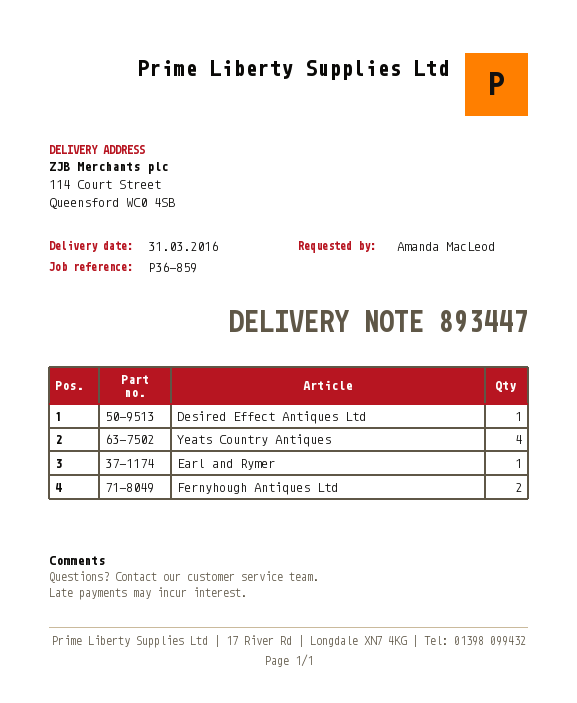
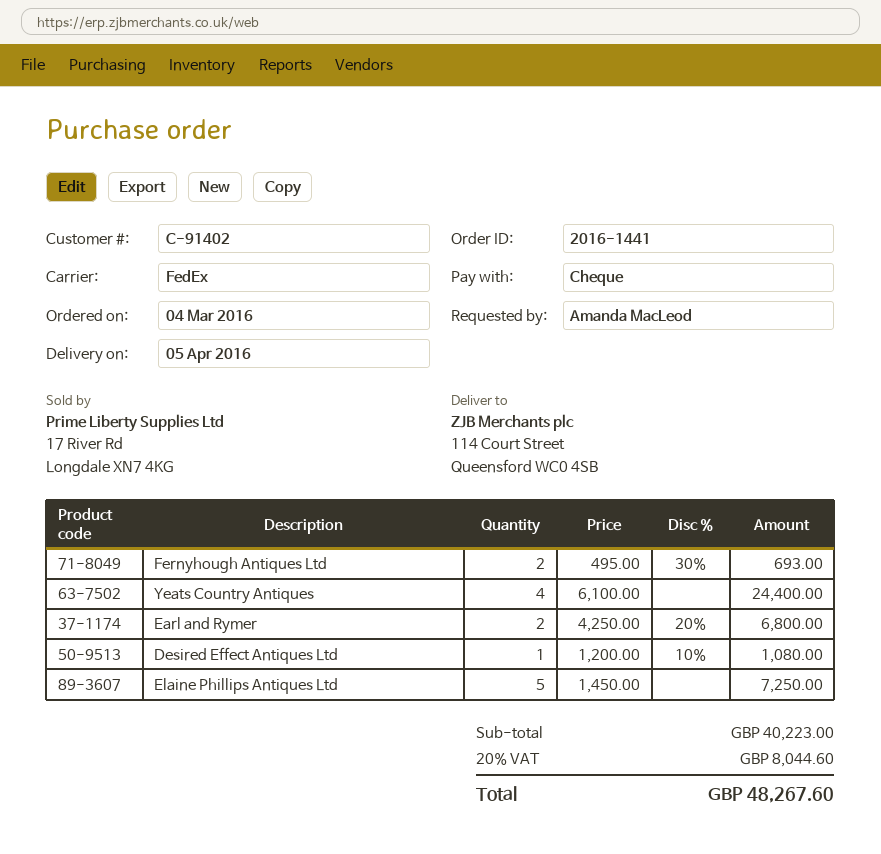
delivery date: 2016-03-31 -> 2016-04-05
Earl and Rymer: 1 -> 2
Elaine Phillips Antiques Ltd: none -> 5

